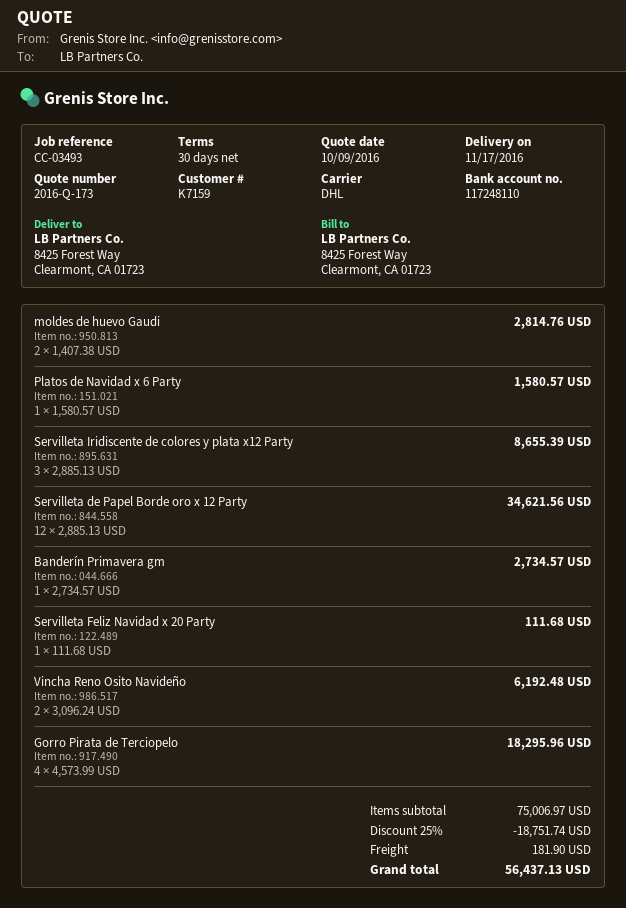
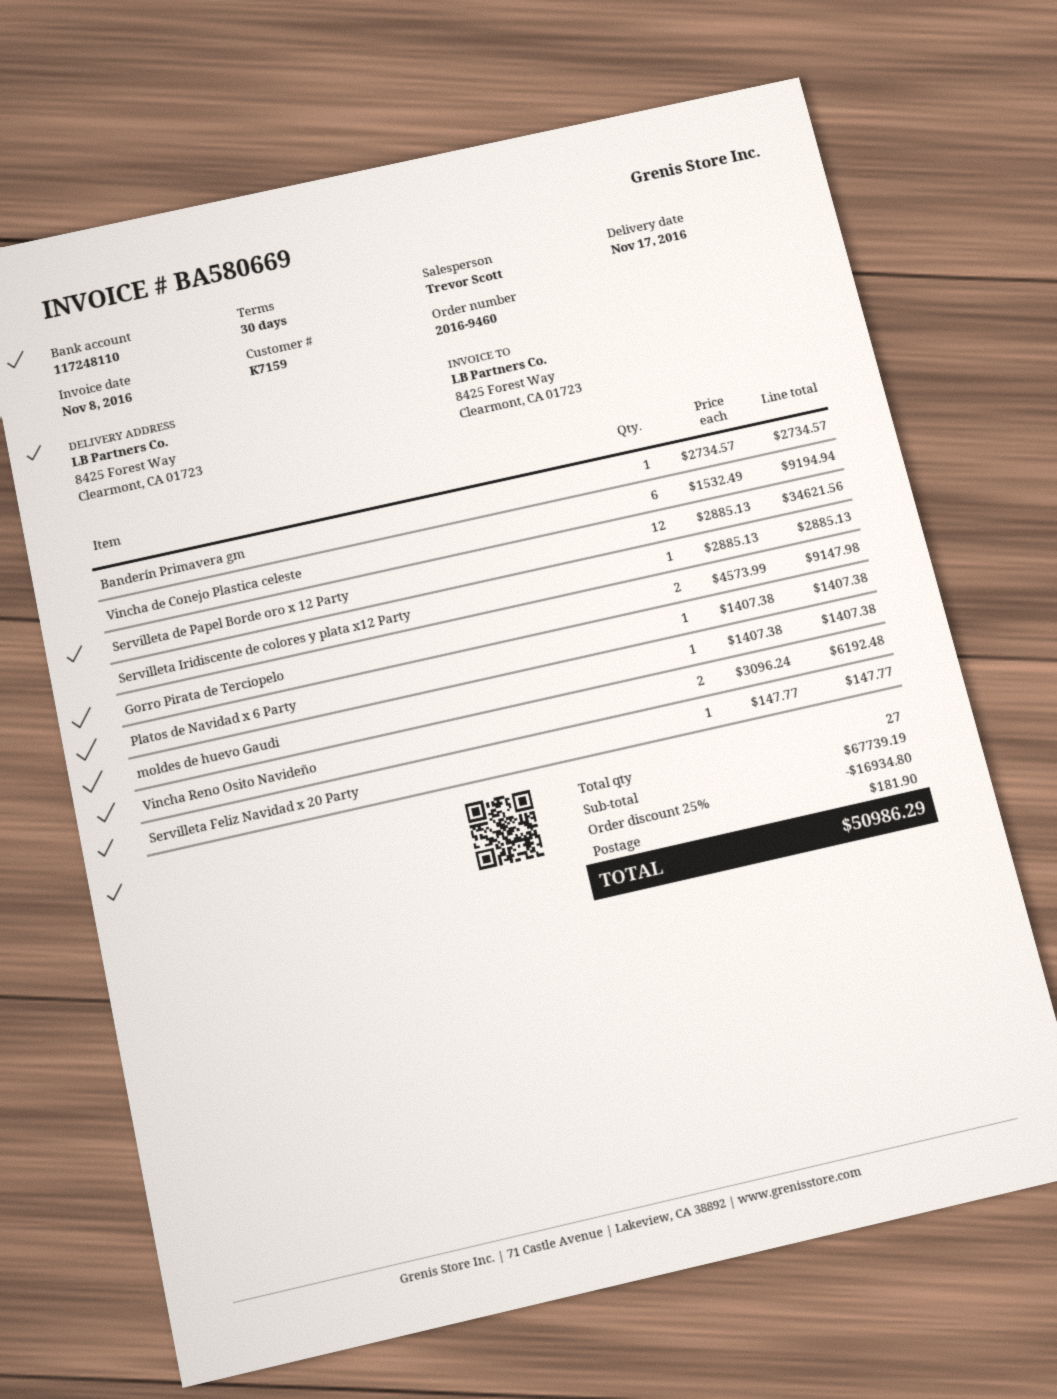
moldes de huevo Gaudi: 2 x 1407.38 = 2814.76 -> 1 x 1407.38 = 1407.38
Platos de Navidad x 6 Party: 1 x 1580.57 = 1580.57 -> 1 x 1407.38 = 1407.38
Servilleta Iridiscente de colores y plata x12 Party: 3 x 2885.13 = 8655.39 -> 1 x 2885.13 = 2885.13
Servilleta Feliz Navidad x 20 Party: 1 x 111.68 = 111.68 -> 1 x 147.77 = 147.77
Gorro Pirata de Terciopelo: 4 x 4573.99 = 18295.96 -> 2 x 4573.99 = 9147.98
Vincha de Conejo Plastica celeste: none -> 6 x 1532.49 = 9194.94
subtotal: 75006.97 -> 67739.19
discount: 25% = 18751.74 -> 25% = 16934.80
total: 56437.13 -> 50986.29

